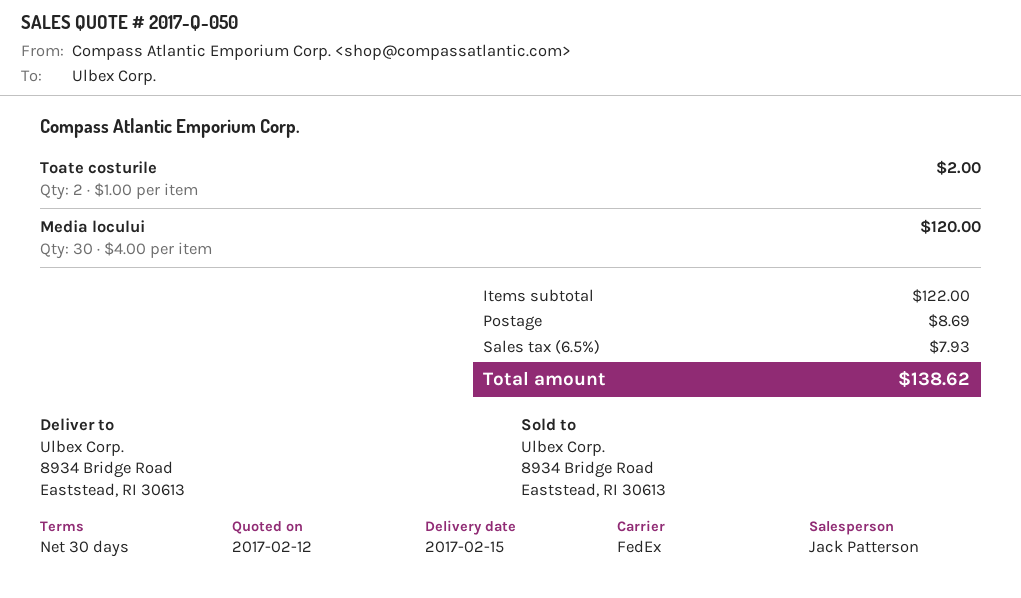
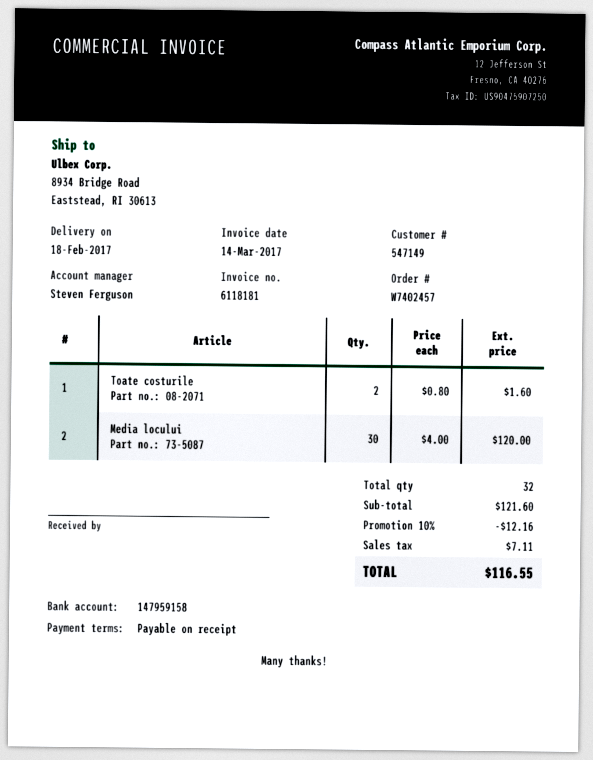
delivery date: 2017-02-15 -> 2017-02-18
payment terms: 30 days -> on receipt
sales rep: Jack Patterson -> Steven Ferguson
Toate costurile: 2 x 1.00 = 2.00 -> 2 x 0.80 = 1.60
subtotal: 122.00 -> 121.60
discount: none -> 10% = 12.16
shipping: 8.69 -> none
tax: 7.93 -> 7.11
total: 138.62 -> 116.55

